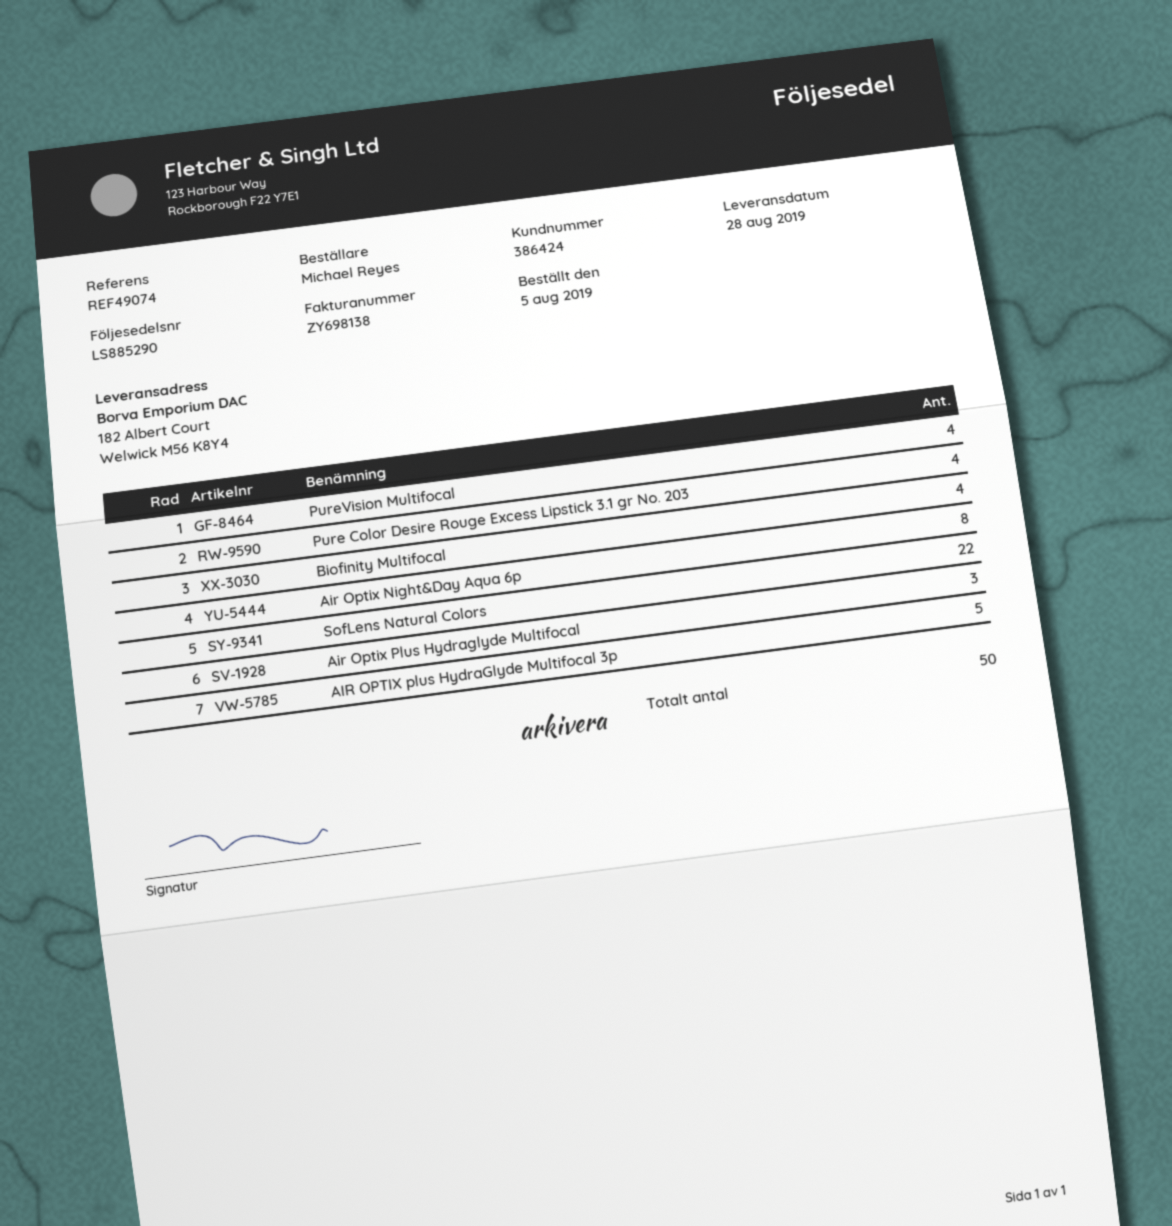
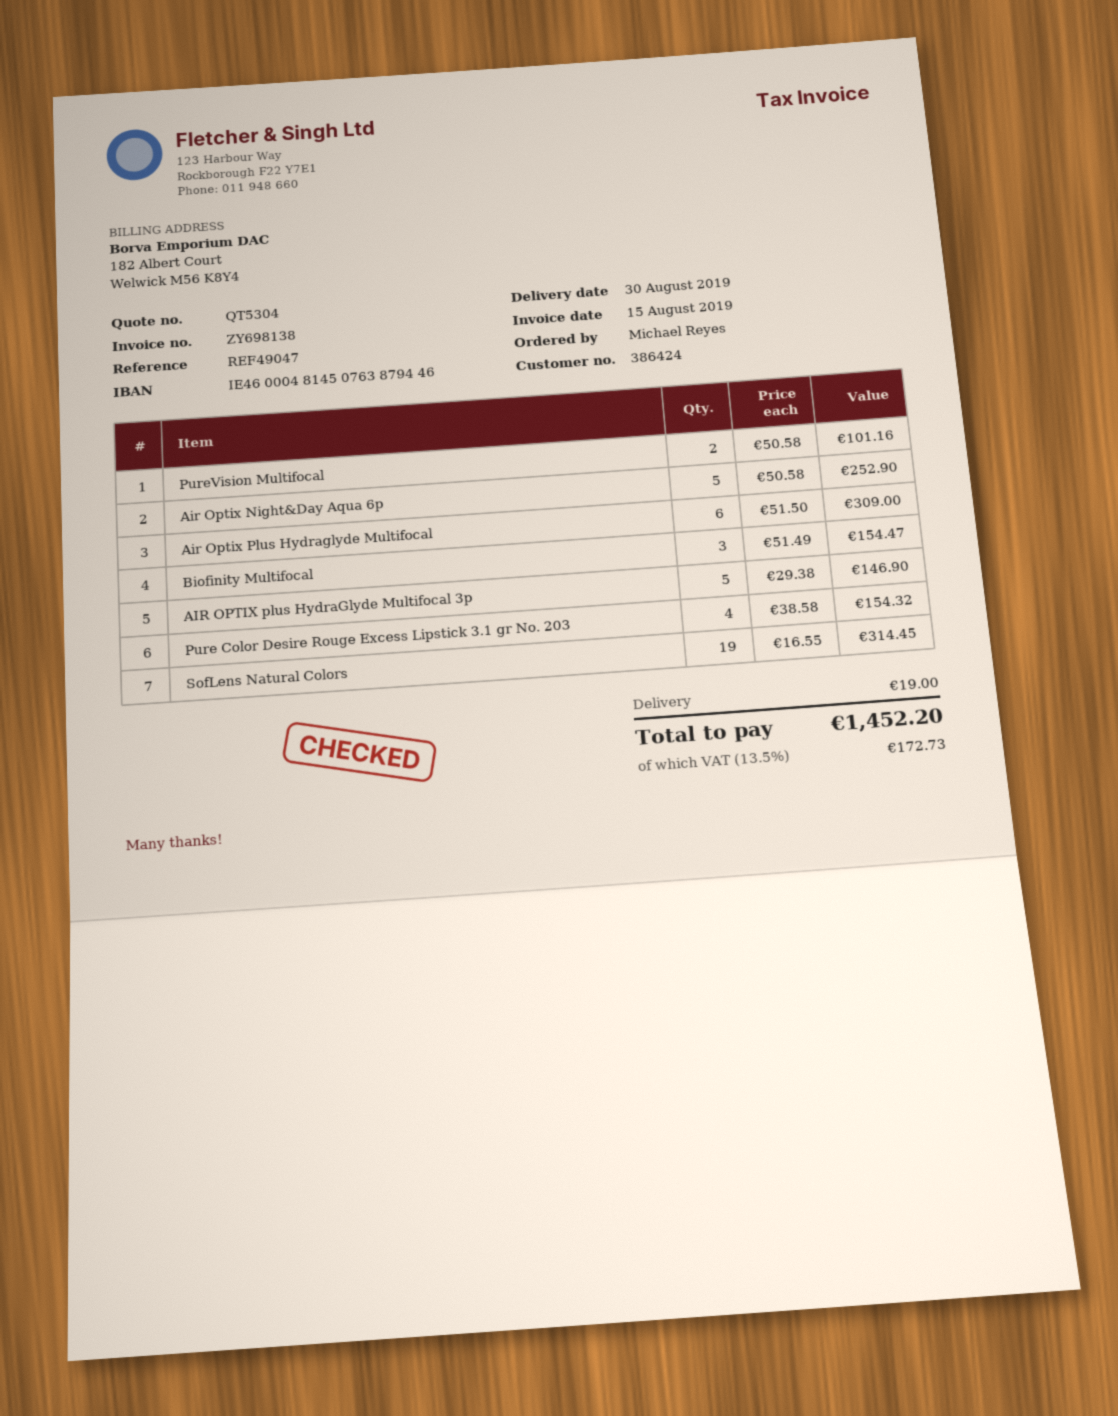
delivery date: 2019-08-28 -> 2019-08-30
reference: REF49074 -> REF49047
PureVision Multifocal: 4 -> 2
Biofinity Multifocal: 4 -> 3
Air Optix Night&Day Aqua 6p: 8 -> 5
SofLens Natural Colors: 22 -> 19
Air Optix Plus Hydraglyde Multifocal: 3 -> 6

